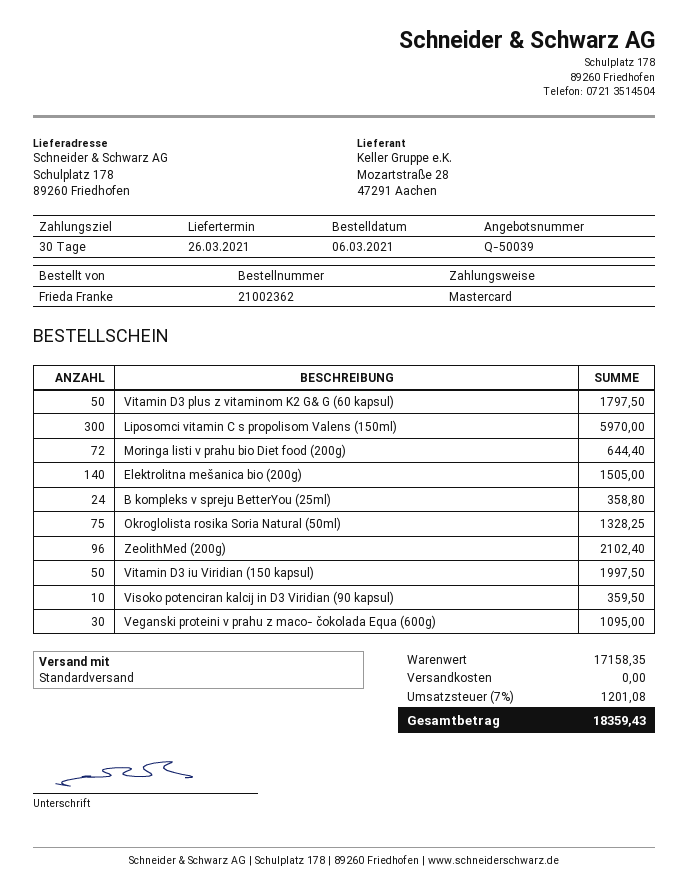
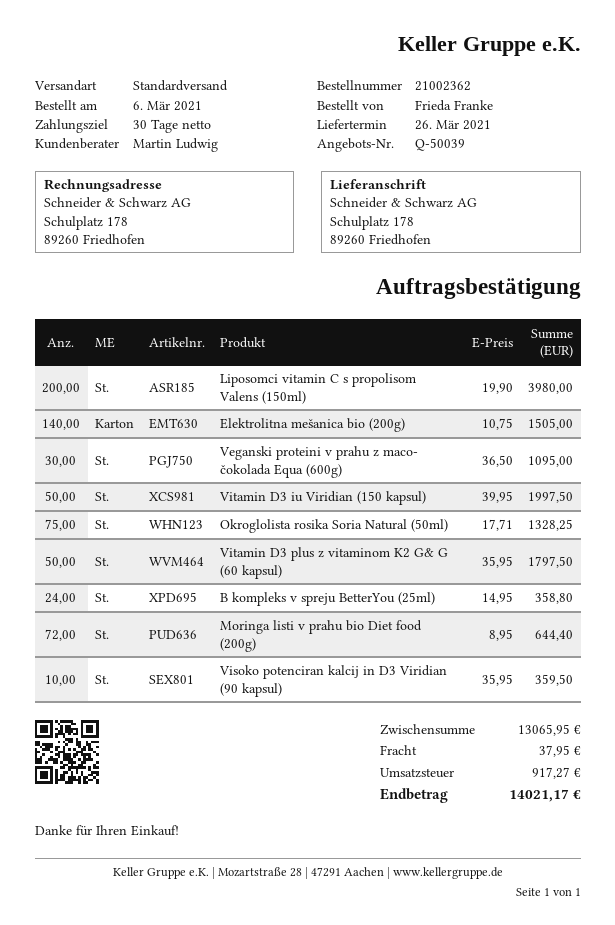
Liposomci vitamin C s propolisom Valens (150ml): 300 for 5970.00 -> 200 for 3980.00
ZeolithMed (200g): 96 for 2102.40 -> none
subtotal: 17158.35 -> 13065.95
shipping: 0.00 -> 37.95
tax: 1201.08 -> 917.27
total: 18359.43 -> 14021.17

